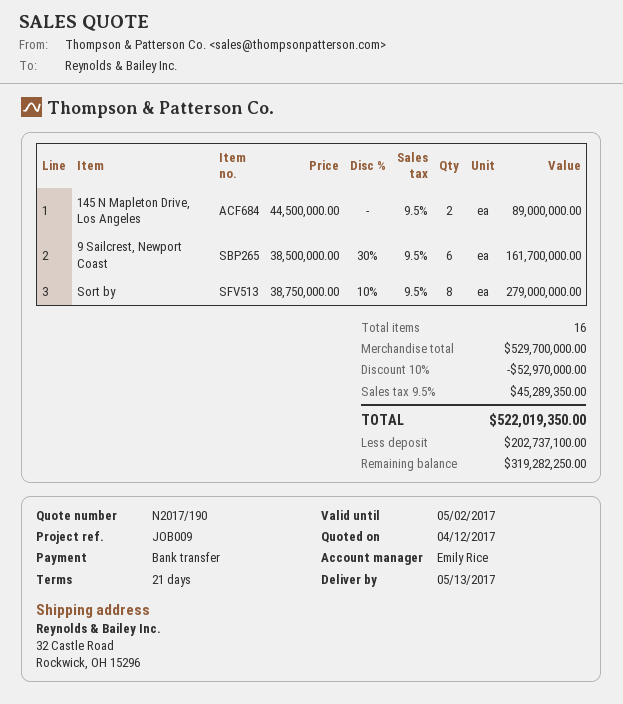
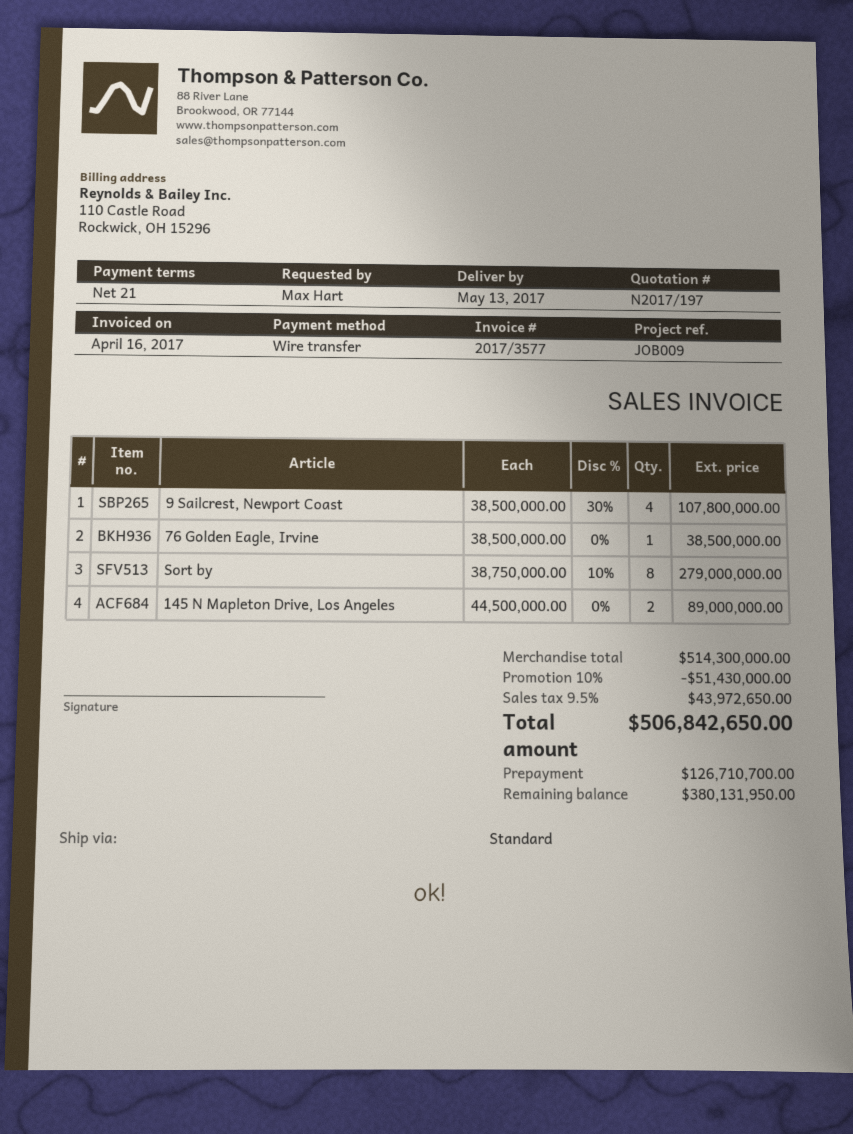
quote number: N2017/190 -> N2017/197
9 Sailcrest, Newport Coast: 6 x 38500000.00 - 30% = 161700000.00 -> 4 x 38500000.00 - 30% = 107800000.00
76 Golden Eagle, Irvine: none -> 1 x 38500000.00 = 38500000.00
subtotal: 529700000.00 -> 514300000.00
discount: 10% = 52970000.00 -> 10% = 51430000.00
tax: 9.5% = 45289350.00 -> 9.5% = 43972650.00
total: 522019350.00 -> 506842650.00
deposit: 202737100.00 -> 126710700.00
balance: 319282250.00 -> 380131950.00

